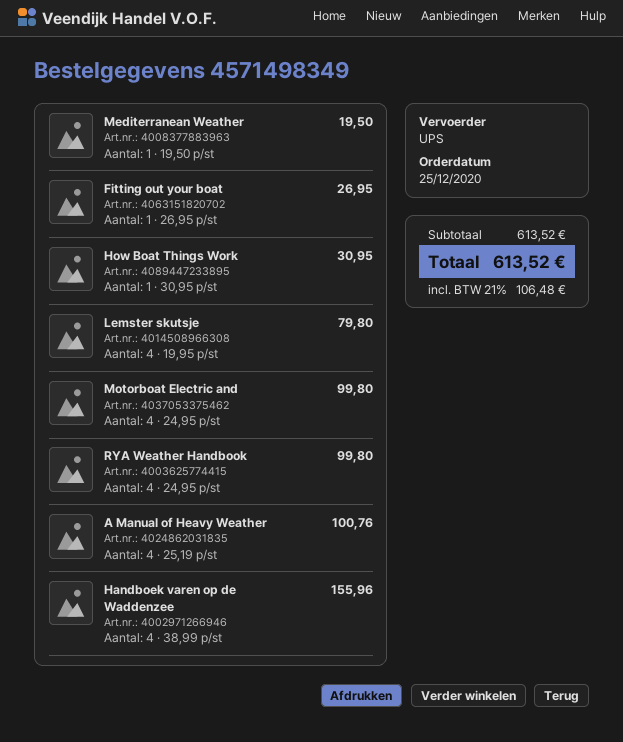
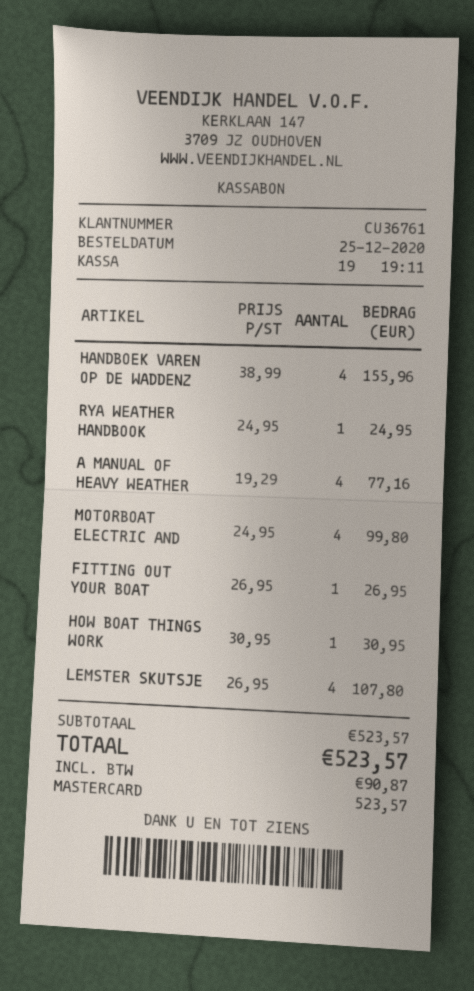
Mediterranean Weather: 1 x 19.50 = 19.50 -> none
Lemster skutsje: 4 x 19.95 = 79.80 -> 4 x 26.95 = 107.80
RYA Weather Handbook: 4 x 24.95 = 99.80 -> 1 x 24.95 = 24.95
A Manual of Heavy Weather: 4 x 25.19 = 100.76 -> 4 x 19.29 = 77.16
subtotal: 613.52 -> 523.57
tax: 106.48 -> 90.87
total: 613.52 -> 523.57

